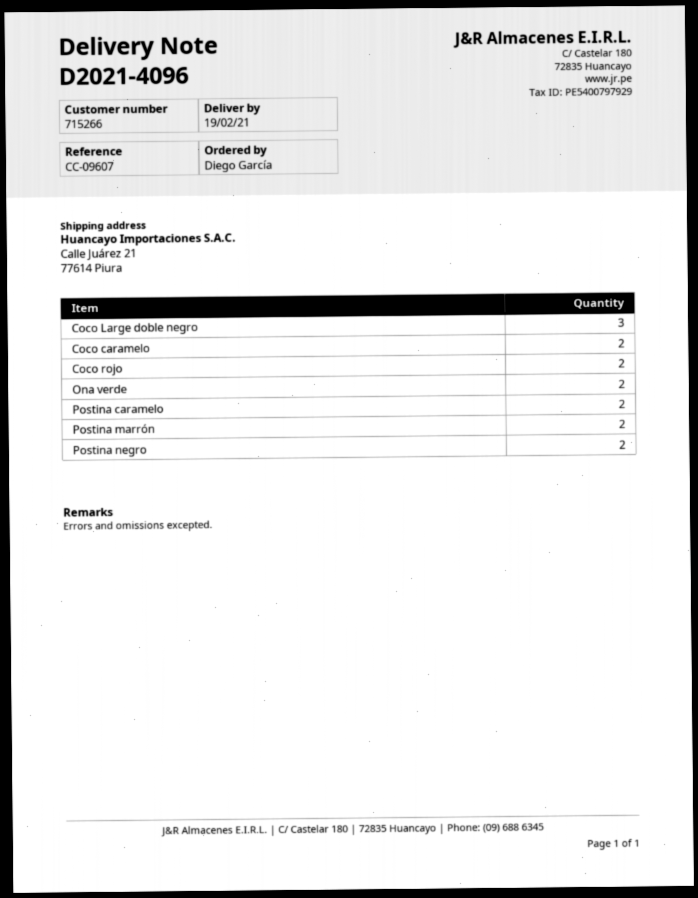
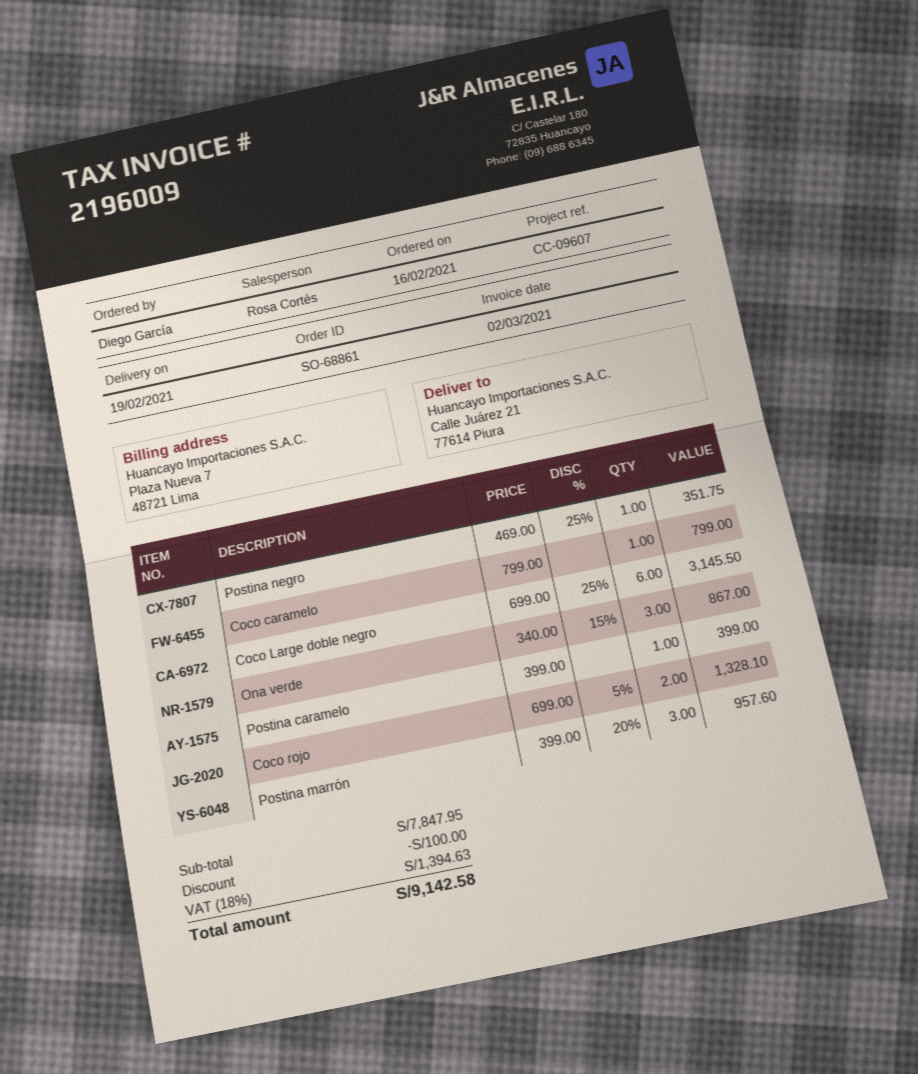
Coco Large doble negro: 3 -> 6
Coco caramelo: 2 -> 1
Ona verde: 2 -> 3
Postina caramelo: 2 -> 1
Postina marrón: 2 -> 3
Postina negro: 2 -> 1

